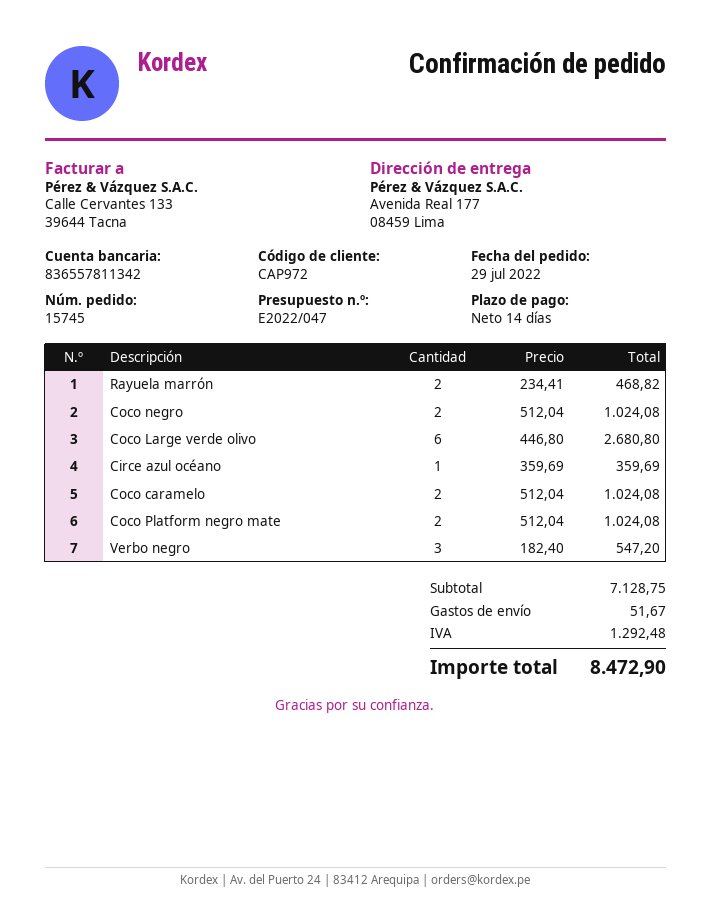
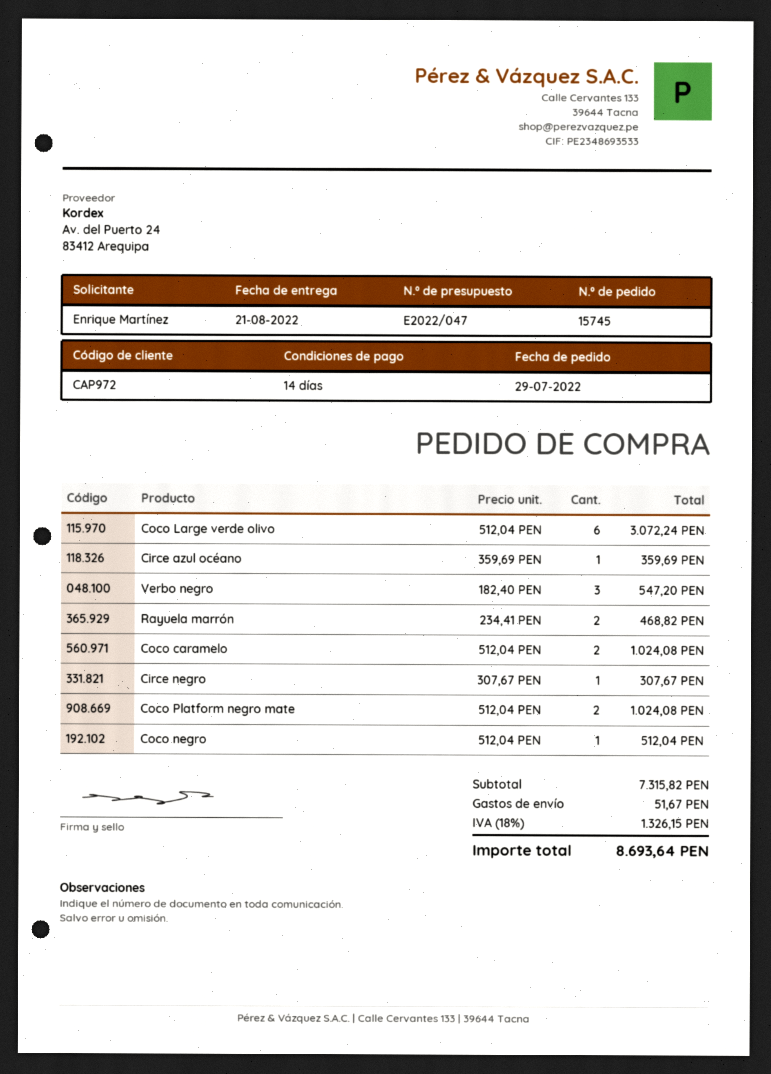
Coco negro: 2 x 512.04 = 1024.08 -> 1 x 512.04 = 512.04
Coco Large verde olivo: 6 x 446.80 = 2680.80 -> 6 x 512.04 = 3072.24
Circe negro: none -> 1 x 307.67 = 307.67
subtotal: 7128.75 -> 7315.82
tax: 1292.48 -> 1326.15
total: 8472.90 -> 8693.64

